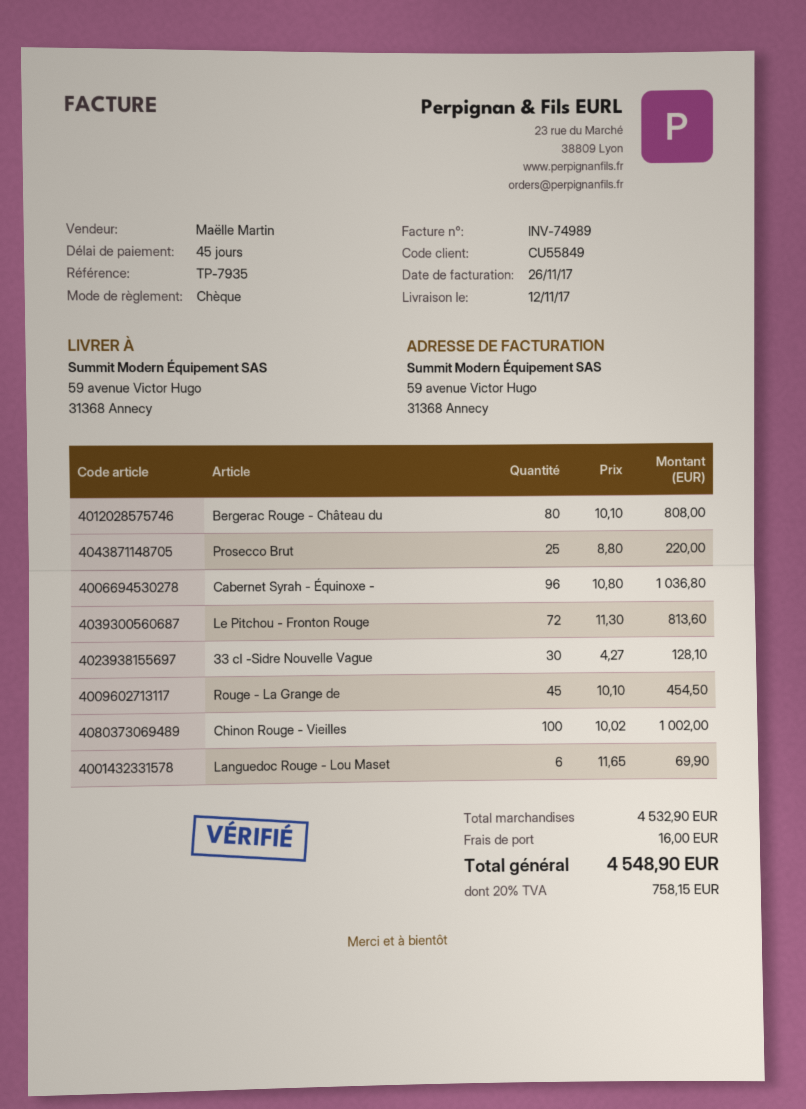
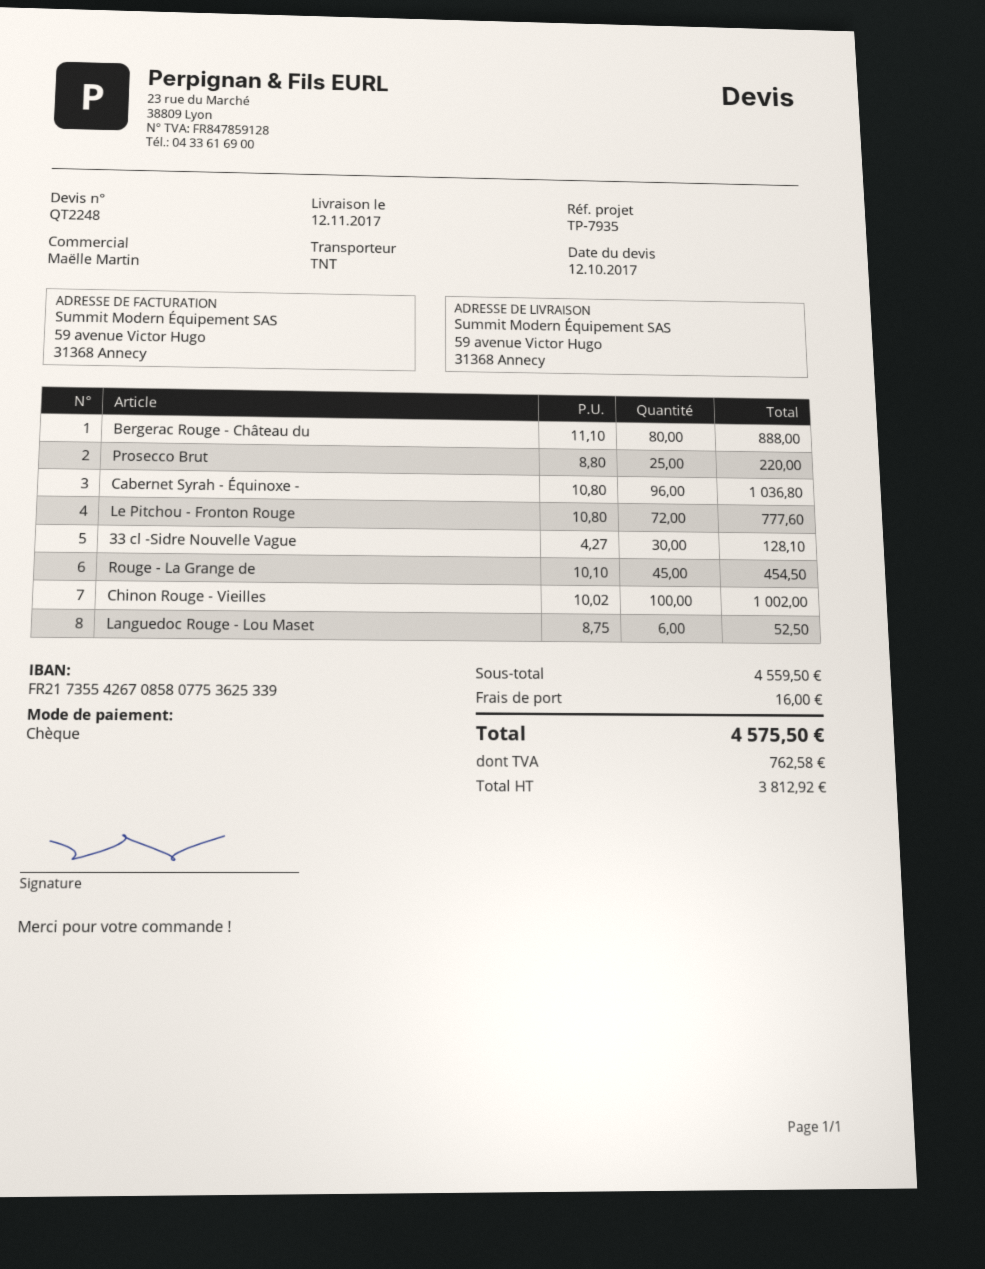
Bergerac Rouge - Château du: 80 x 10.10 = 808.00 -> 80 x 11.10 = 888.00
Le Pitchou - Fronton Rouge: 72 x 11.30 = 813.60 -> 72 x 10.80 = 777.60
Languedoc Rouge - Lou Maset: 6 x 11.65 = 69.90 -> 6 x 8.75 = 52.50
subtotal: 4532.90 -> 4559.50
tax: 758.15 -> 762.58
total: 4548.90 -> 4575.50

